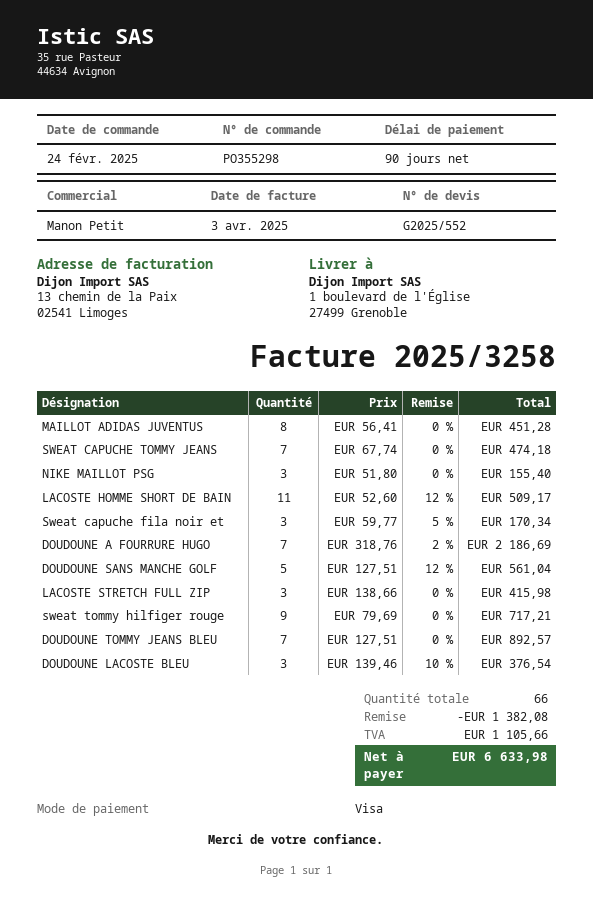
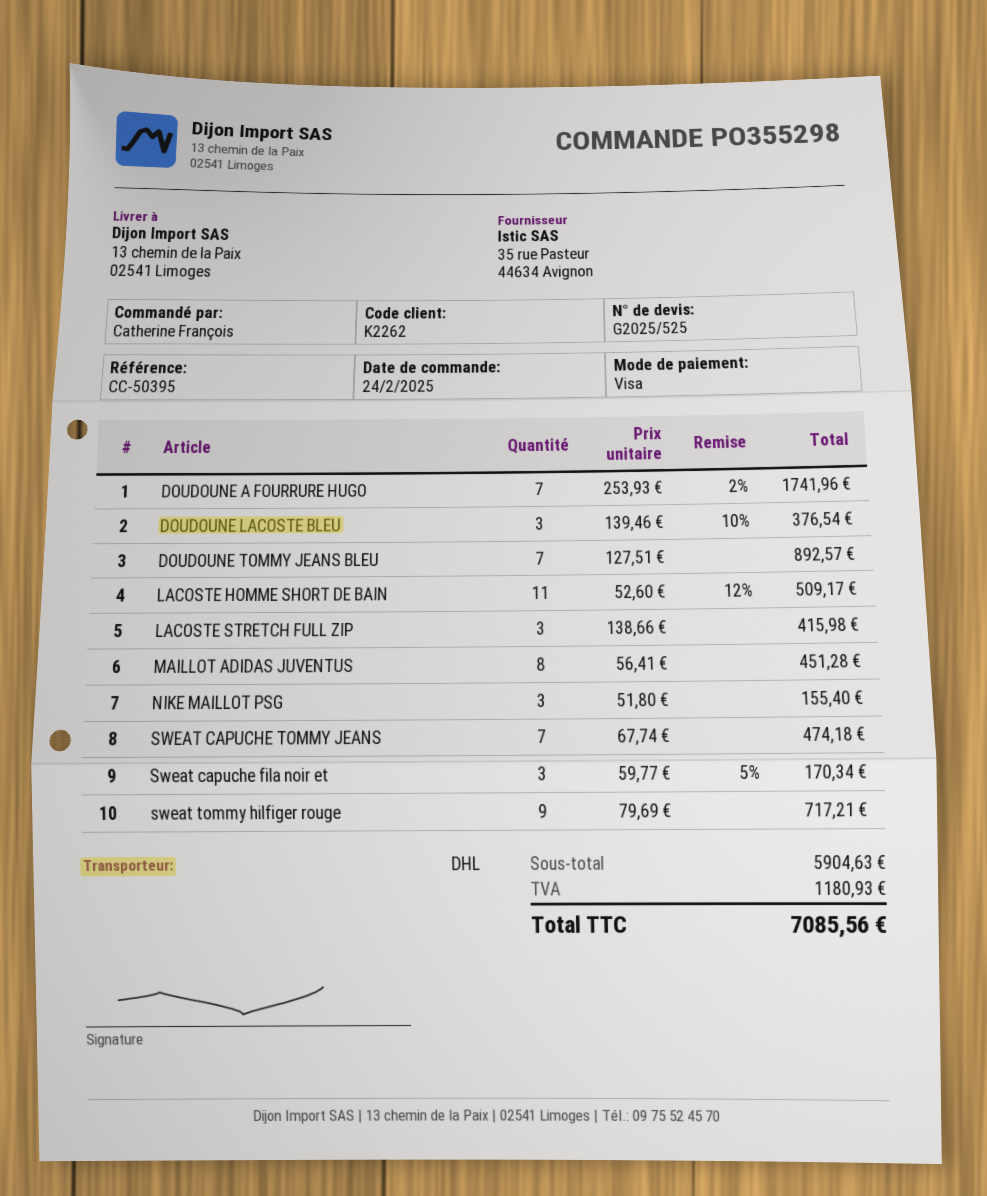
quote number: G2025/552 -> G2025/525
ship to: 1 boulevard de l'Église, 27499 Grenoble -> 13 chemin de la Paix, 02541 Limoges
DOUDOUNE A FOURRURE HUGO: 7 x 318.76 - 2% = 2186.69 -> 7 x 253.93 - 2% = 1741.96
DOUDOUNE SANS MANCHE GOLF: 5 x 127.51 - 12% = 561.04 -> none
discount: 1382.08 -> none
tax: 1105.66 -> 1180.93
total: 6633.98 -> 7085.56

